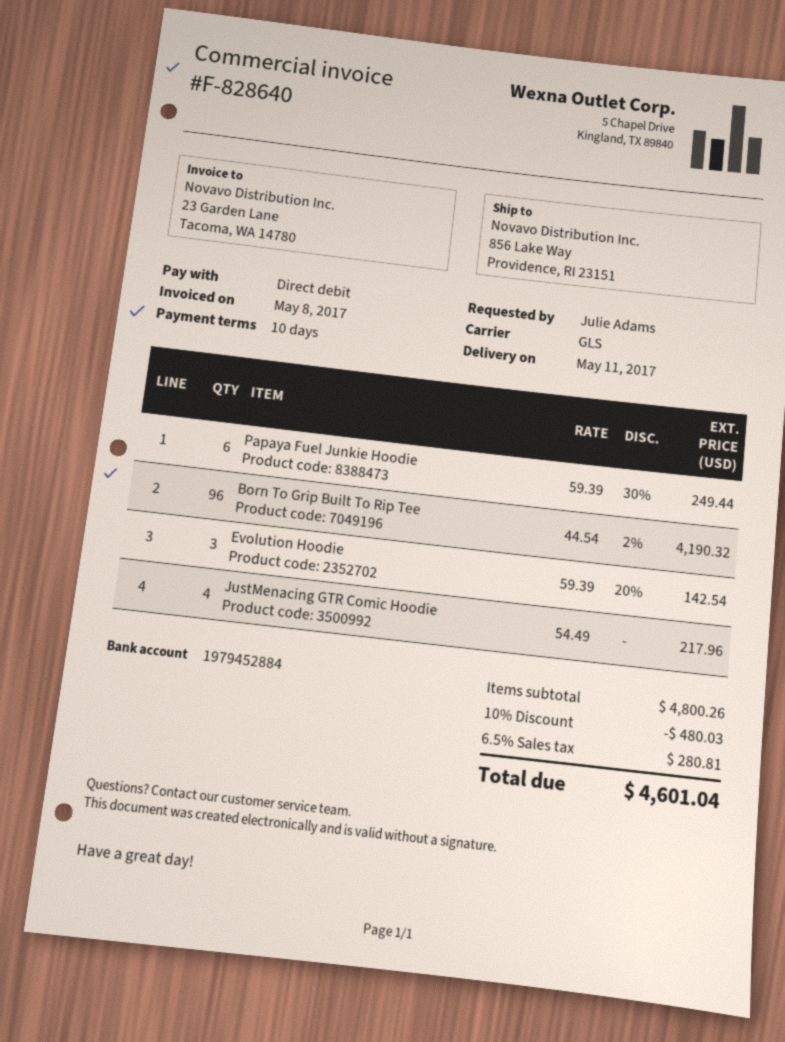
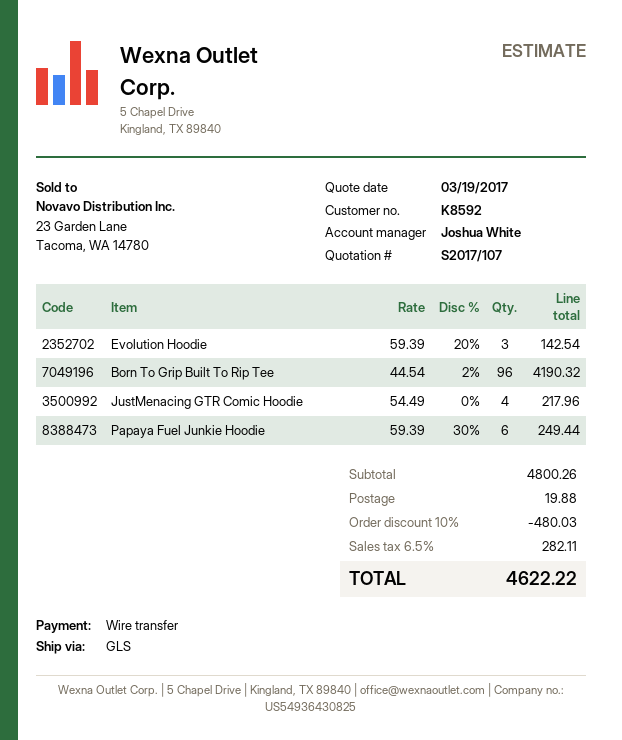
payment method: direct debit -> bank transfer
shipping: none -> 19.88
tax: 6.5% = 280.81 -> 6.5% = 282.11
total: 4601.04 -> 4622.22

